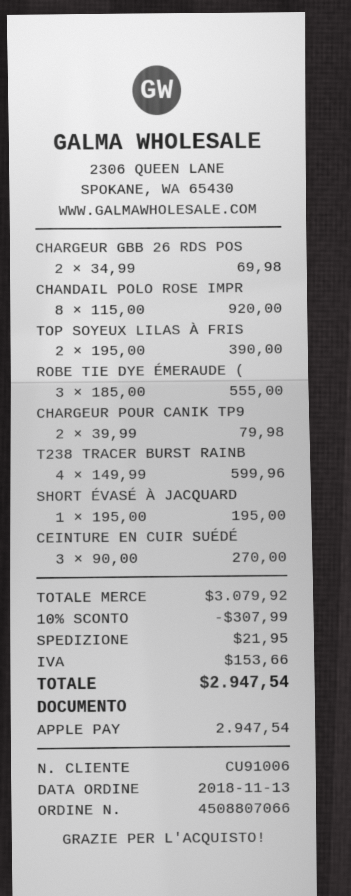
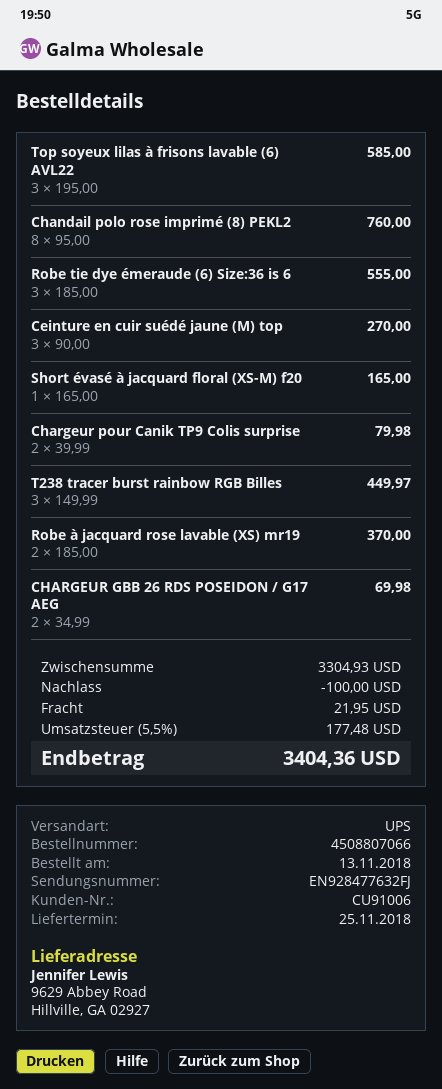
CHANDAIL POLO ROSE IMPR: 8 x 115.00 = 920.00 -> 8 x 95.00 = 760.00
TOP SOYEUX LILAS À FRIS: 2 x 195.00 = 390.00 -> 3 x 195.00 = 585.00
T238 TRACER BURST RAINB: 4 x 149.99 = 599.96 -> 3 x 149.99 = 449.97
SHORT ÉVASÉ À JACQUARD: 1 x 195.00 = 195.00 -> 1 x 165.00 = 165.00
Robe à jacquard rose lavable (XS) mr19: none -> 2 x 185.00 = 370.00
subtotal: 3079.92 -> 3304.93
discount: 307.99 -> 100.00
tax: 153.66 -> 177.48
total: 2947.54 -> 3404.36

